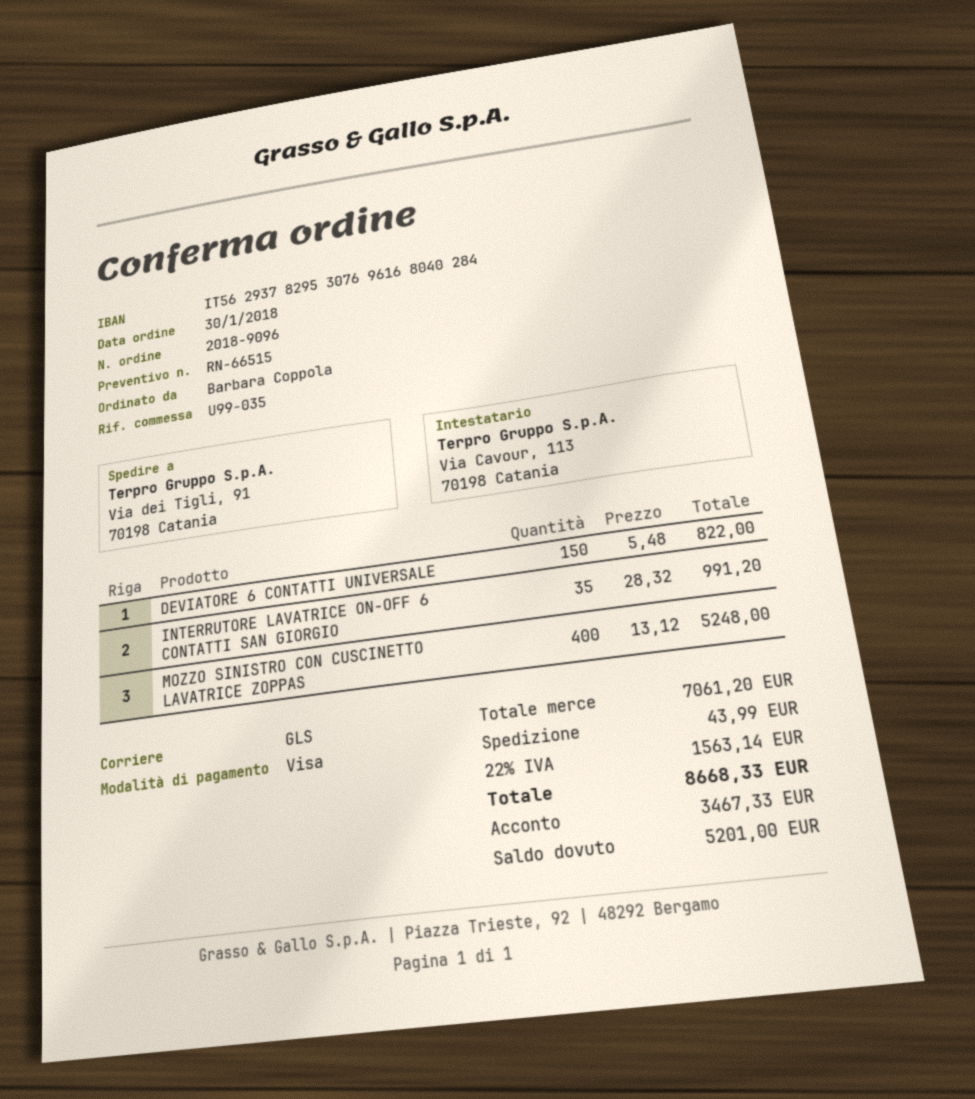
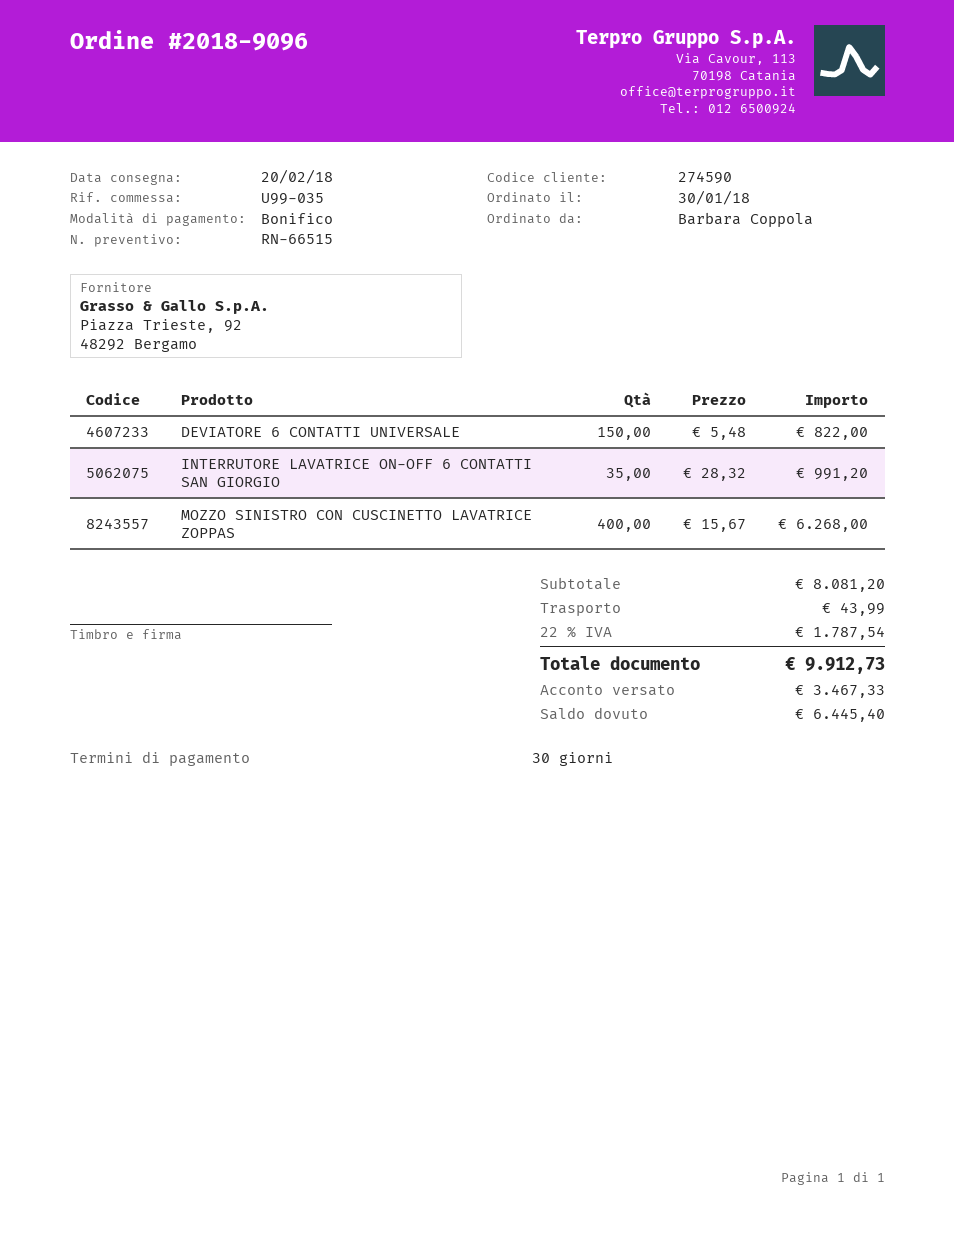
payment method: Visa -> bank transfer
MOZZO SINISTRO CON CUSCINETTO LAVATRICE ZOPPAS: 400 x 13.12 = 5248.00 -> 400 x 15.67 = 6268.00
subtotal: 7061.20 -> 8081.20
tax: 22% = 1563.14 -> 22% = 1787.54
total: 8668.33 -> 9912.73
balance: 5201.00 -> 6445.40

